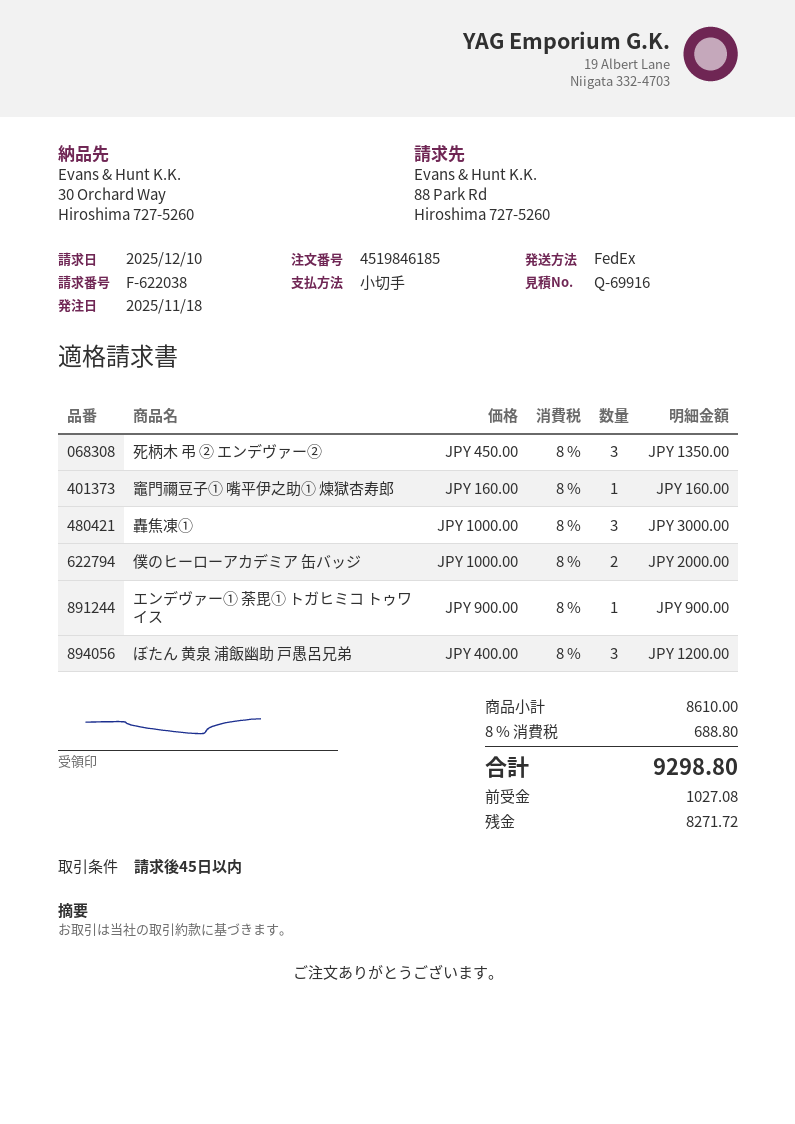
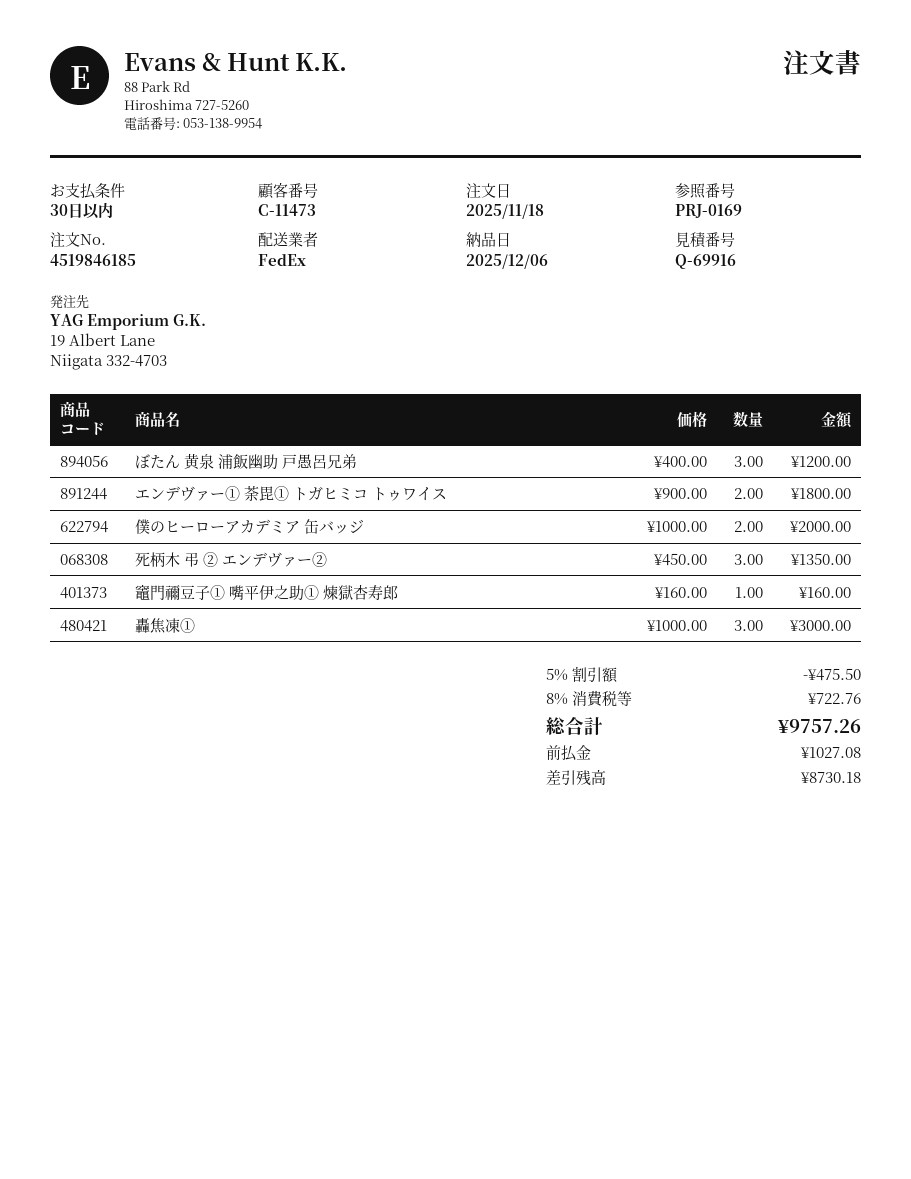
payment terms: 45 days -> 30 days
エンデヴァー① 荼毘① トガヒミコ トゥワイス: 1 x 900.00 = 900.00 -> 2 x 900.00 = 1800.00
discount: none -> 5% = 475.50
tax: 8% = 688.80 -> 8% = 722.76
total: 9298.80 -> 9757.26
balance: 8271.72 -> 8730.18

